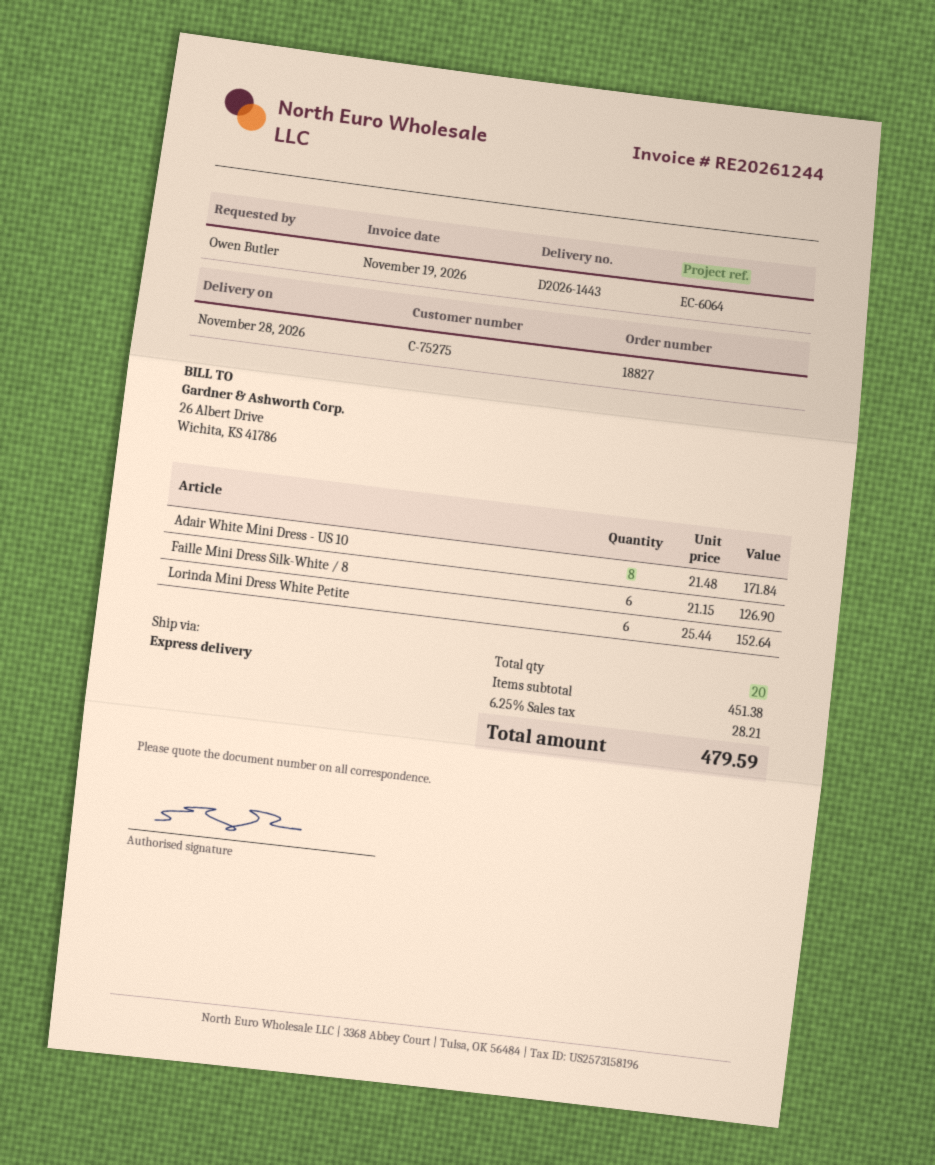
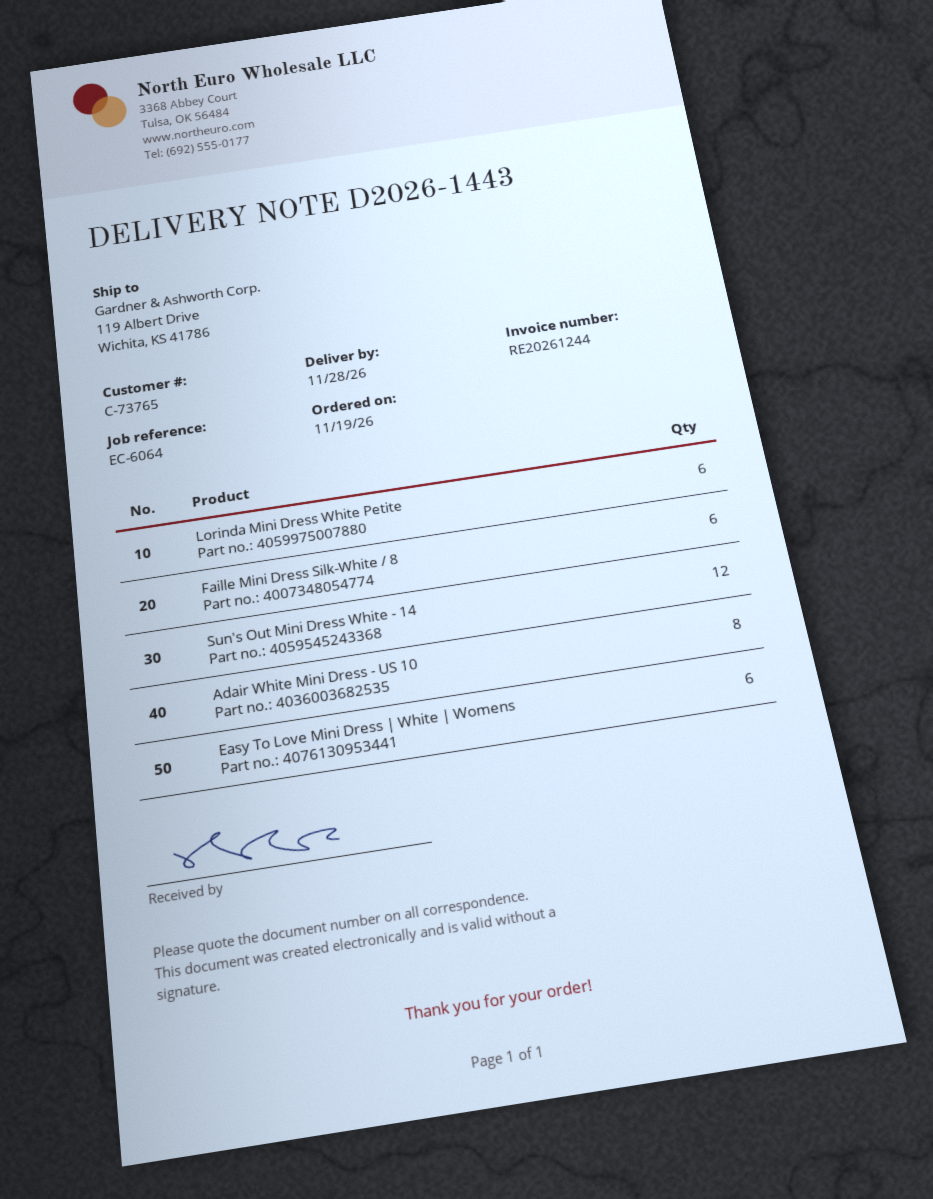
customer number: C-75275 -> C-73765
Sun's Out Mini Dress White - 14: none -> 12
Easy To Love Mini Dress | White | Womens: none -> 6

